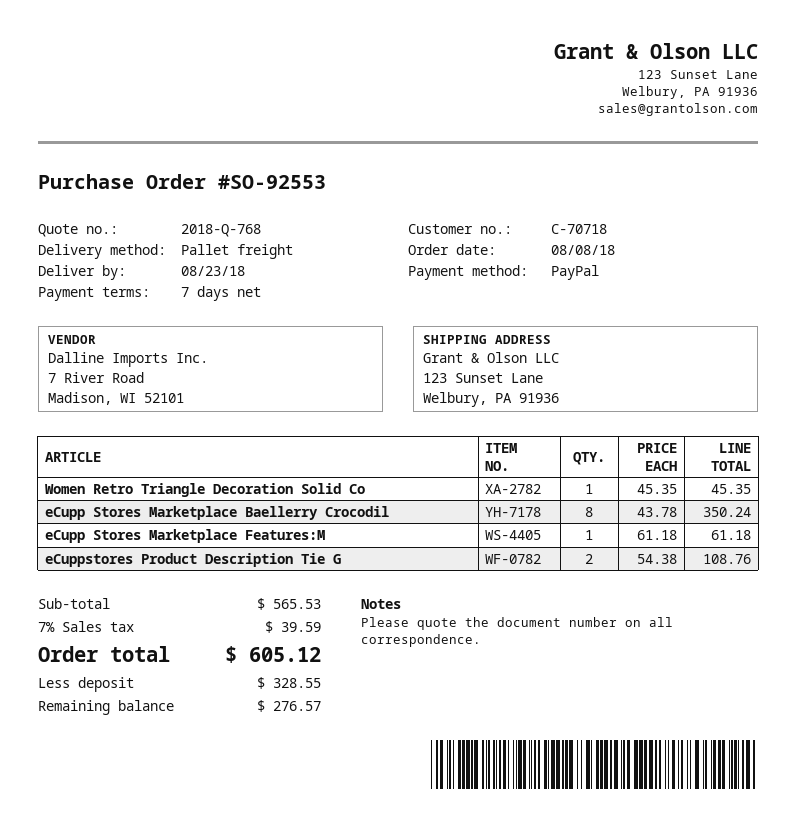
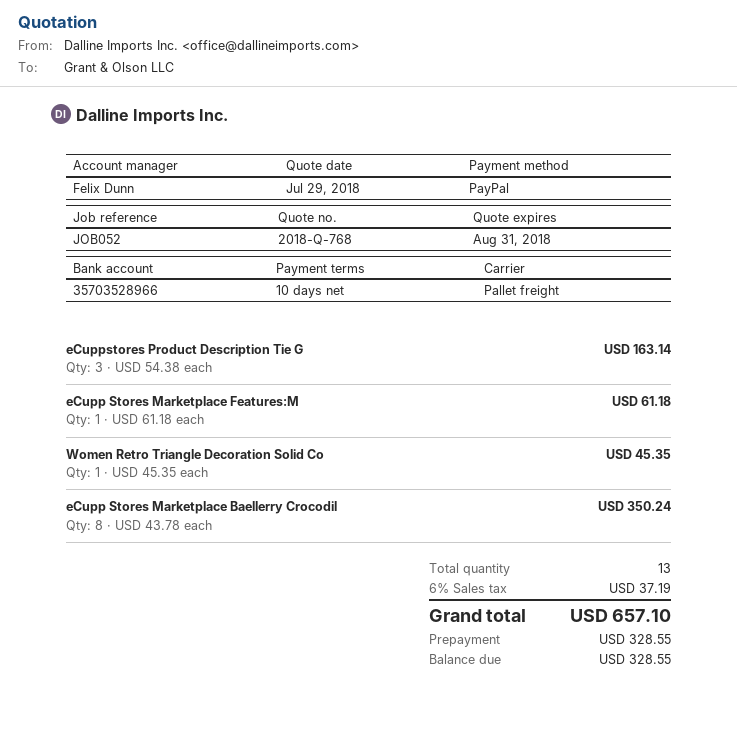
payment terms: 7 days -> 10 days
eCuppstores Product Description Tie G: 2 x 54.38 = 108.76 -> 3 x 54.38 = 163.14
tax: 7% = 39.59 -> 6% = 37.19
total: 605.12 -> 657.10
balance: 276.57 -> 328.55

